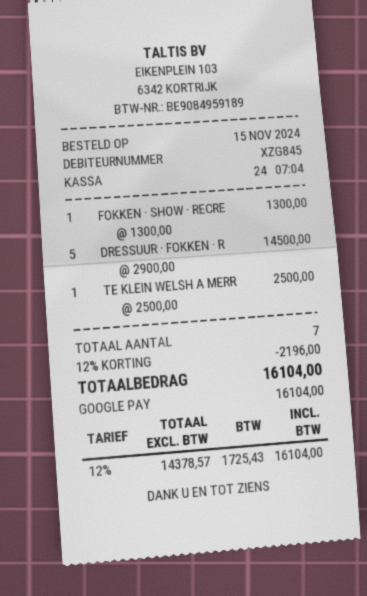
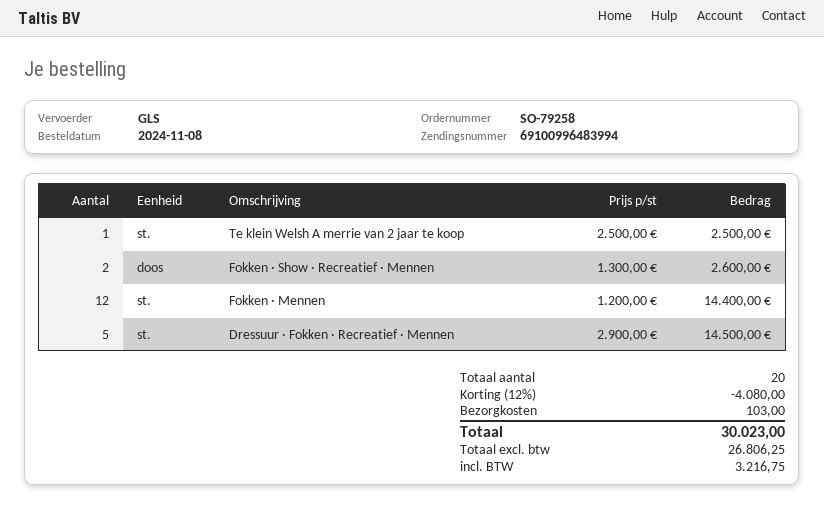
order date: 2024-11-15 -> 2024-11-08
FOKKEN · SHOW · RECRE: 1 x 1300.00 = 1300.00 -> 2 x 1300.00 = 2600.00
Fokken · Mennen: none -> 12 x 1200.00 = 14400.00
total quantity: 7 -> 20
discount: 12% = 2196.00 -> 12% = 4080.00
shipping: none -> 103.00
net: 14378.57 -> 26806.25
tax: 1725.43 -> 3216.75
total: 16104.00 -> 30023.00

